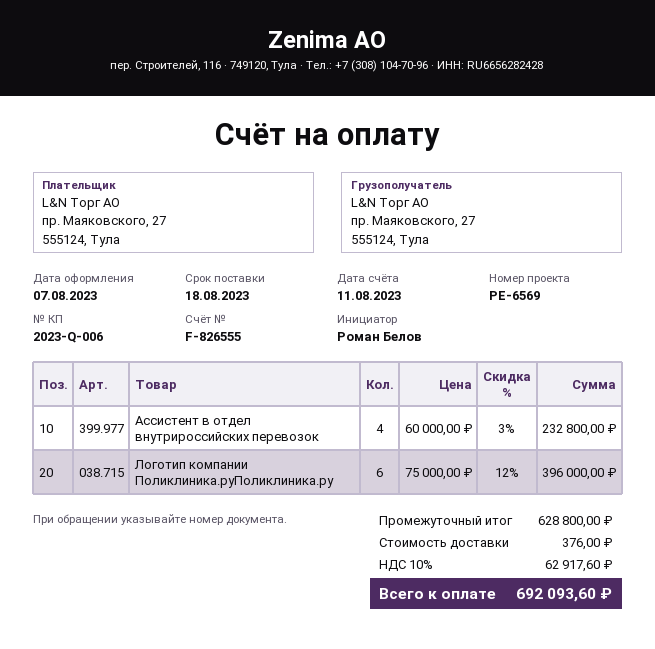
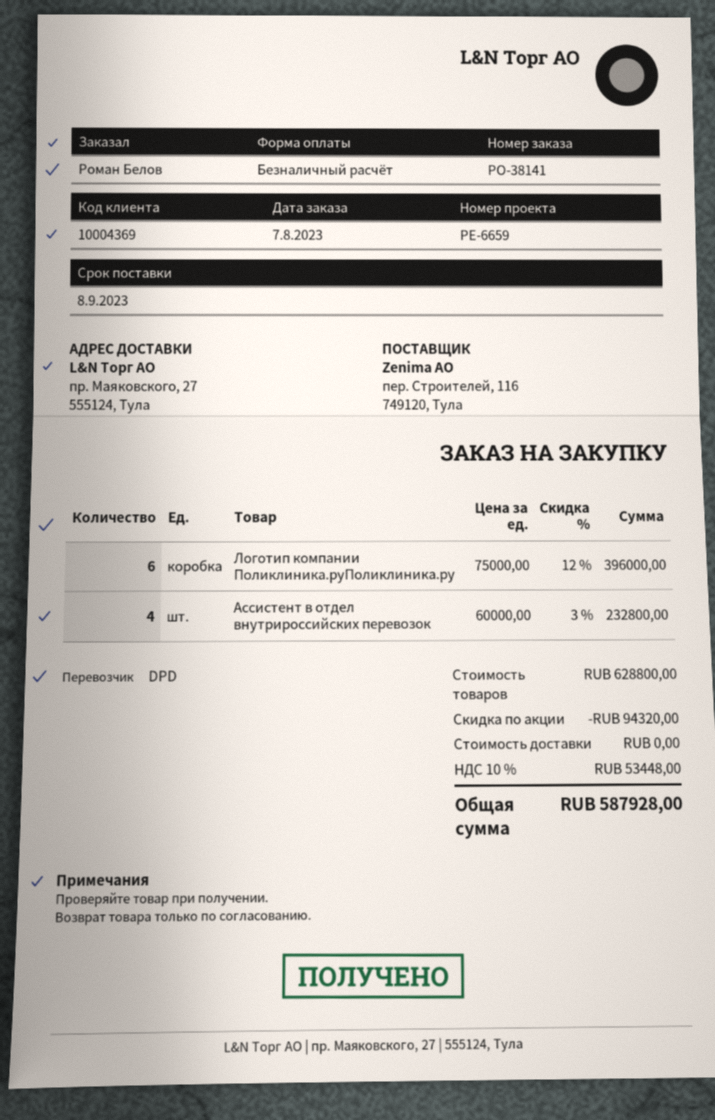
delivery date: 2023-08-18 -> 2023-09-08
reference: PE-6569 -> PE-6659
discount: none -> 94320.00
shipping: 376.00 -> 0.00
tax: 10% = 62917.60 -> 10% = 53448.00
total: 692093.60 -> 587928.00

